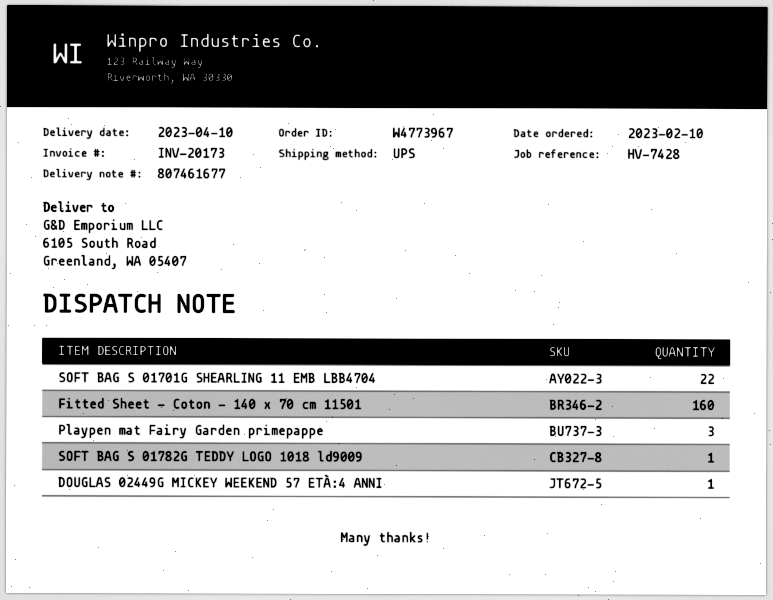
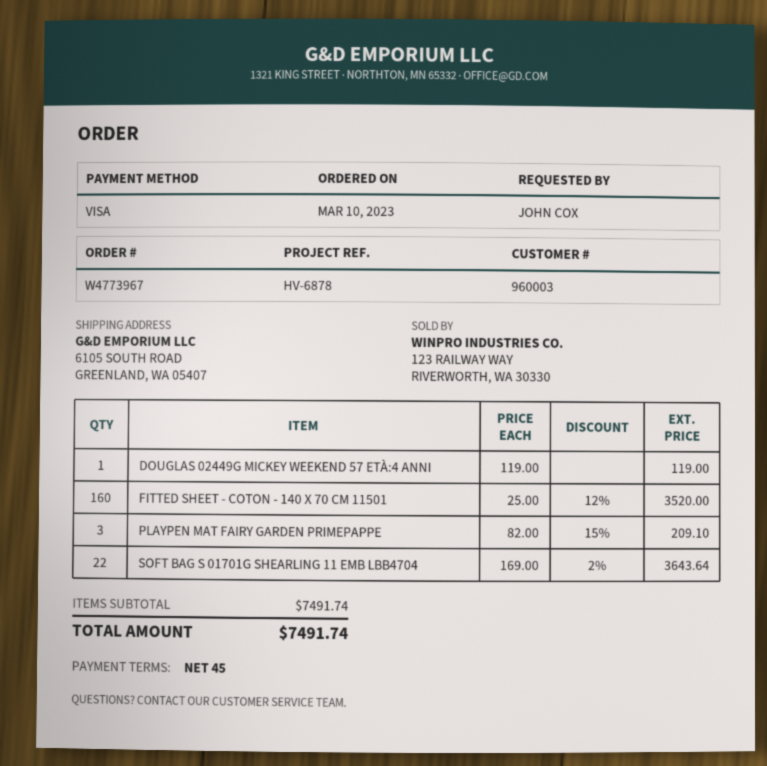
order date: 2023-02-10 -> 2023-03-10
reference: HV-7428 -> HV-6878
SOFT BAG S 01782G TEDDY LOGO 1018 ld9009: 1 -> none

